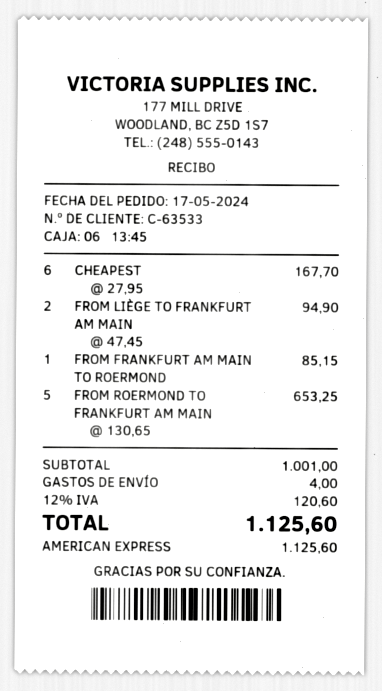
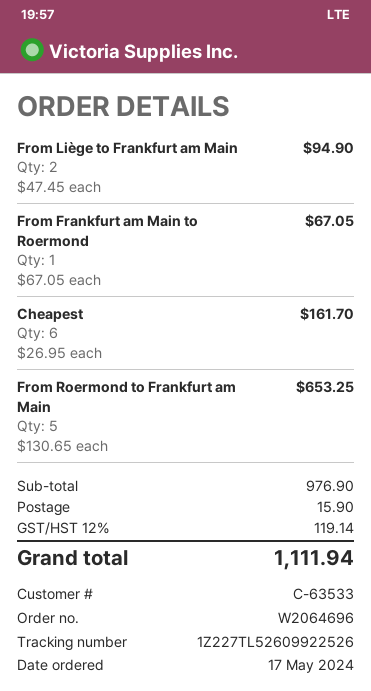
CHEAPEST: 6 x 27.95 = 167.70 -> 6 x 26.95 = 161.70
FROM FRANKFURT AM MAIN TO ROERMOND: 1 x 85.15 = 85.15 -> 1 x 67.05 = 67.05
subtotal: 1001.00 -> 976.90
shipping: 4.00 -> 15.90
tax: 12% = 120.60 -> 12% = 119.14
total: 1125.60 -> 1111.94

